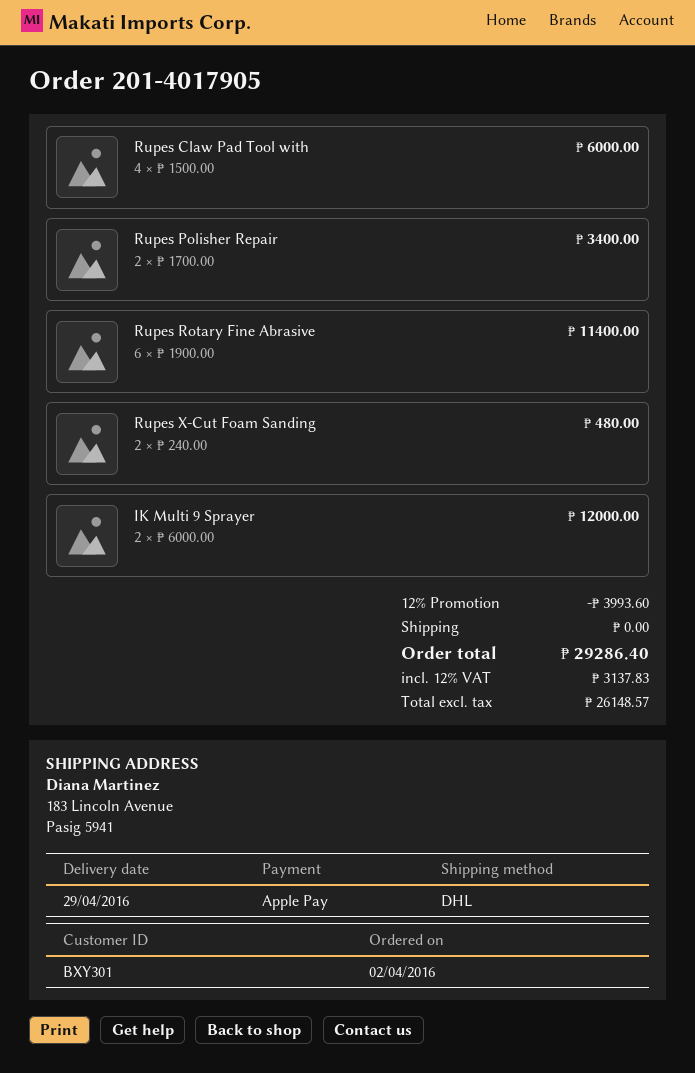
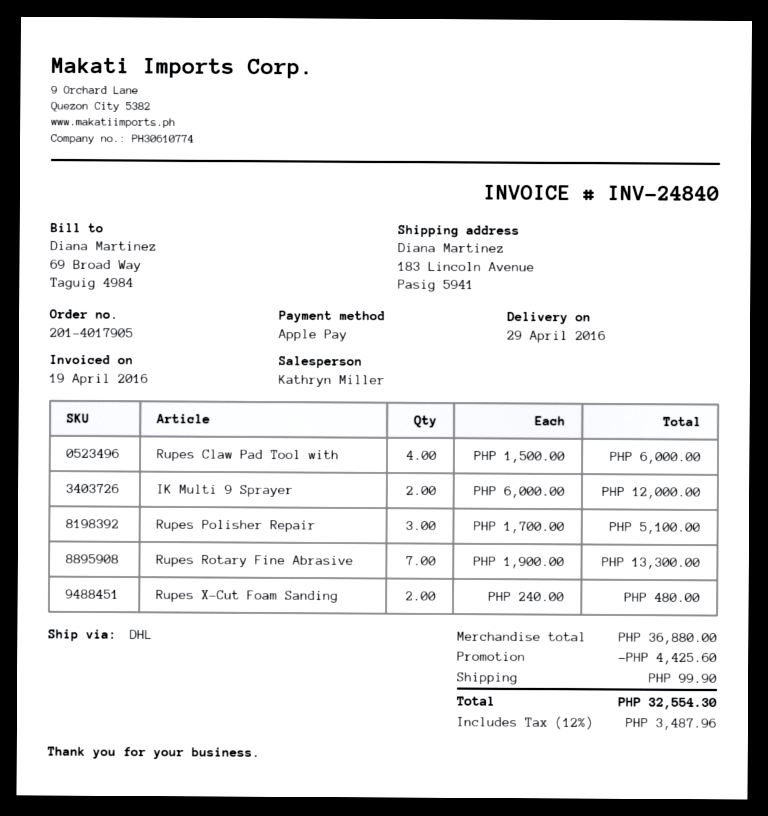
Rupes Polisher Repair: 2 x 1700.00 = 3400.00 -> 3 x 1700.00 = 5100.00
Rupes Rotary Fine Abrasive: 6 x 1900.00 = 11400.00 -> 7 x 1900.00 = 13300.00
discount: 3993.60 -> 4425.60
shipping: 0.00 -> 99.90
tax: 12% = 3137.83 -> 12% = 3487.96
total: 29286.40 -> 32554.30

